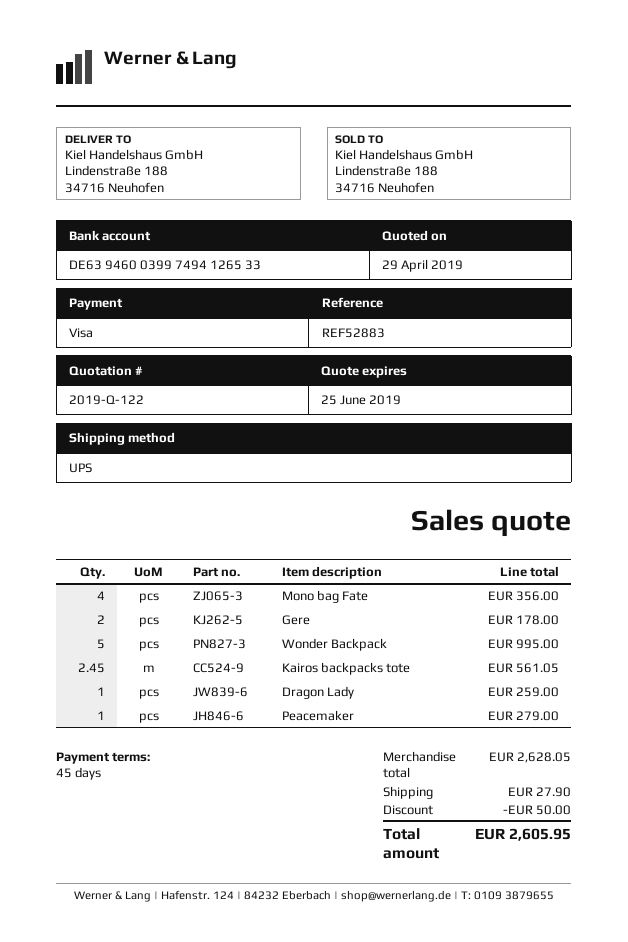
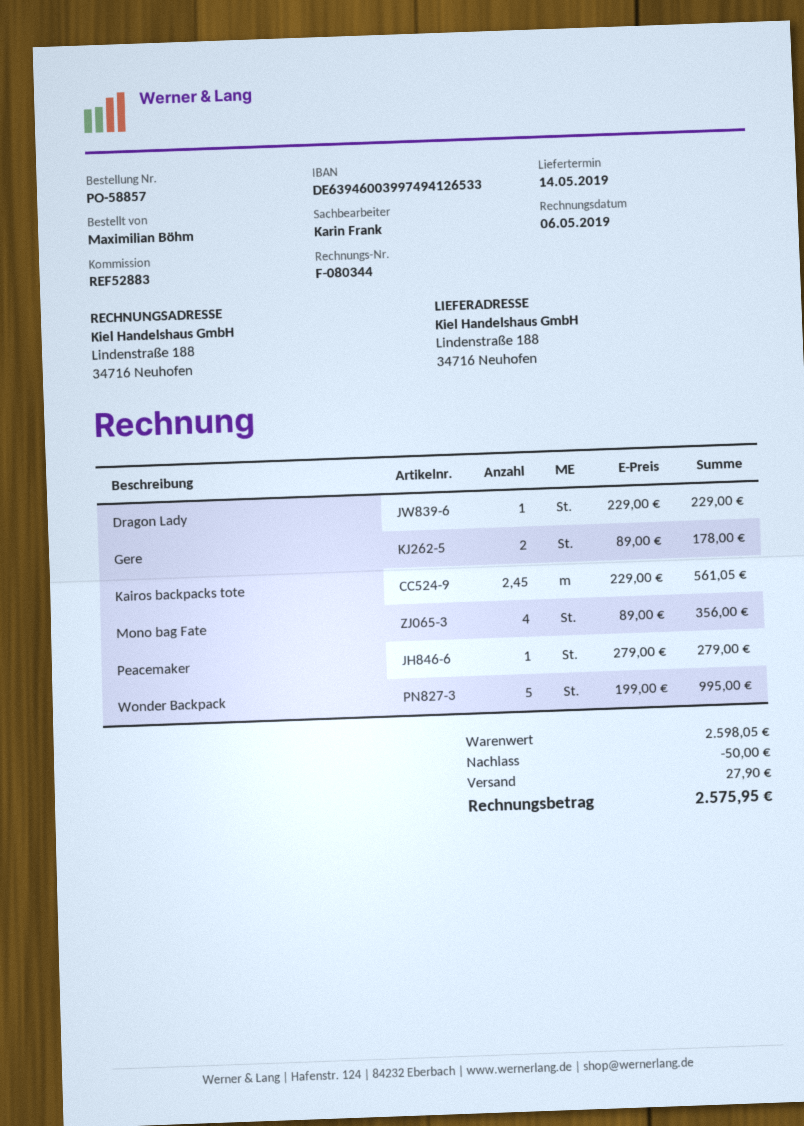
Dragon Lady: 1 for 259.00 -> 1 for 229.00
subtotal: 2628.05 -> 2598.05
total: 2605.95 -> 2575.95

